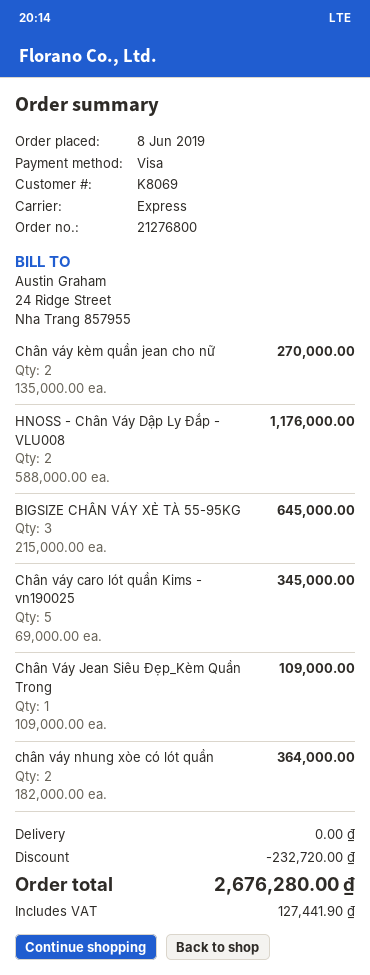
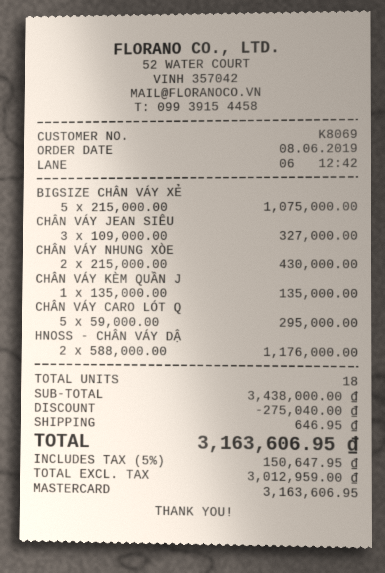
payment method: Visa -> Mastercard
Chân váy kèm quần jean cho nữ: 2 x 135000.00 = 270000.00 -> 1 x 135000.00 = 135000.00
BIGSIZE CHÂN VÁY XẺ TÀ 55-95KG: 3 x 215000.00 = 645000.00 -> 5 x 215000.00 = 1075000.00
Chân váy caro lót quần Kims - vn190025: 5 x 69000.00 = 345000.00 -> 5 x 59000.00 = 295000.00
Chân Váy Jean Siêu Đẹp_Kèm Quần Trong: 1 x 109000.00 = 109000.00 -> 3 x 109000.00 = 327000.00
chân váy nhung xòe có lót quần: 2 x 182000.00 = 364000.00 -> 2 x 215000.00 = 430000.00
discount: 232720.00 -> 275040.00
shipping: 0.00 -> 646.95
tax: 127441.90 -> 150647.95
total: 2676280.00 -> 3163606.95

